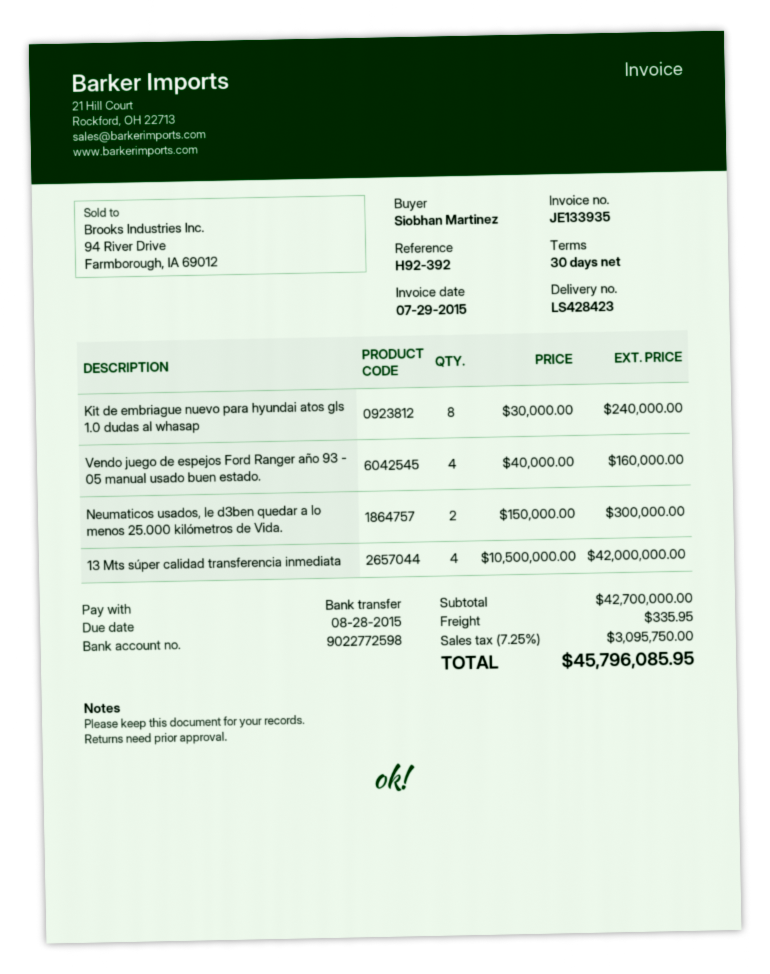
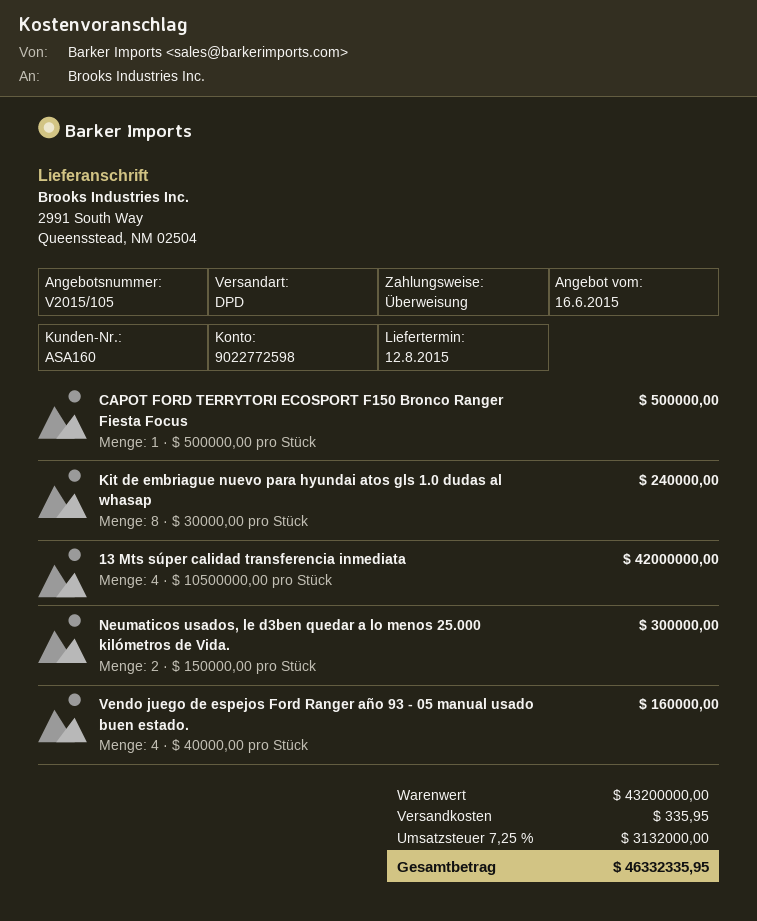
CAPOT FORD TERRYTORI ECOSPORT F150 Bronco Ranger Fiesta Focus: none -> 1 x 500000.00 = 500000.00
subtotal: 42700000.00 -> 43200000.00
tax: 7.25% = 3095750.00 -> 7.25% = 3132000.00
total: 45796085.95 -> 46332335.95

